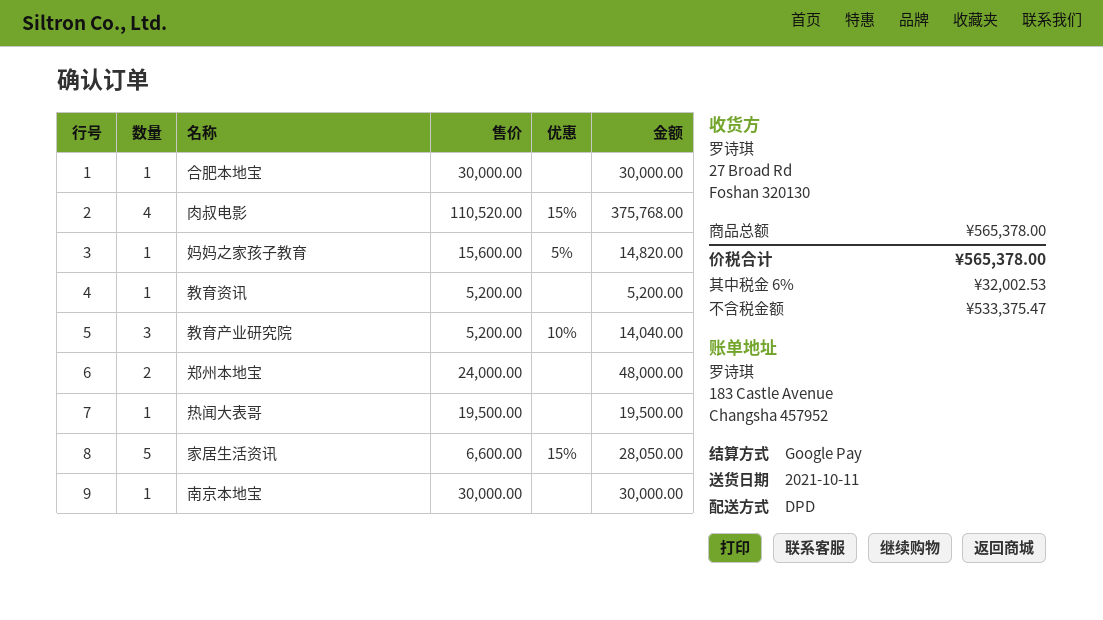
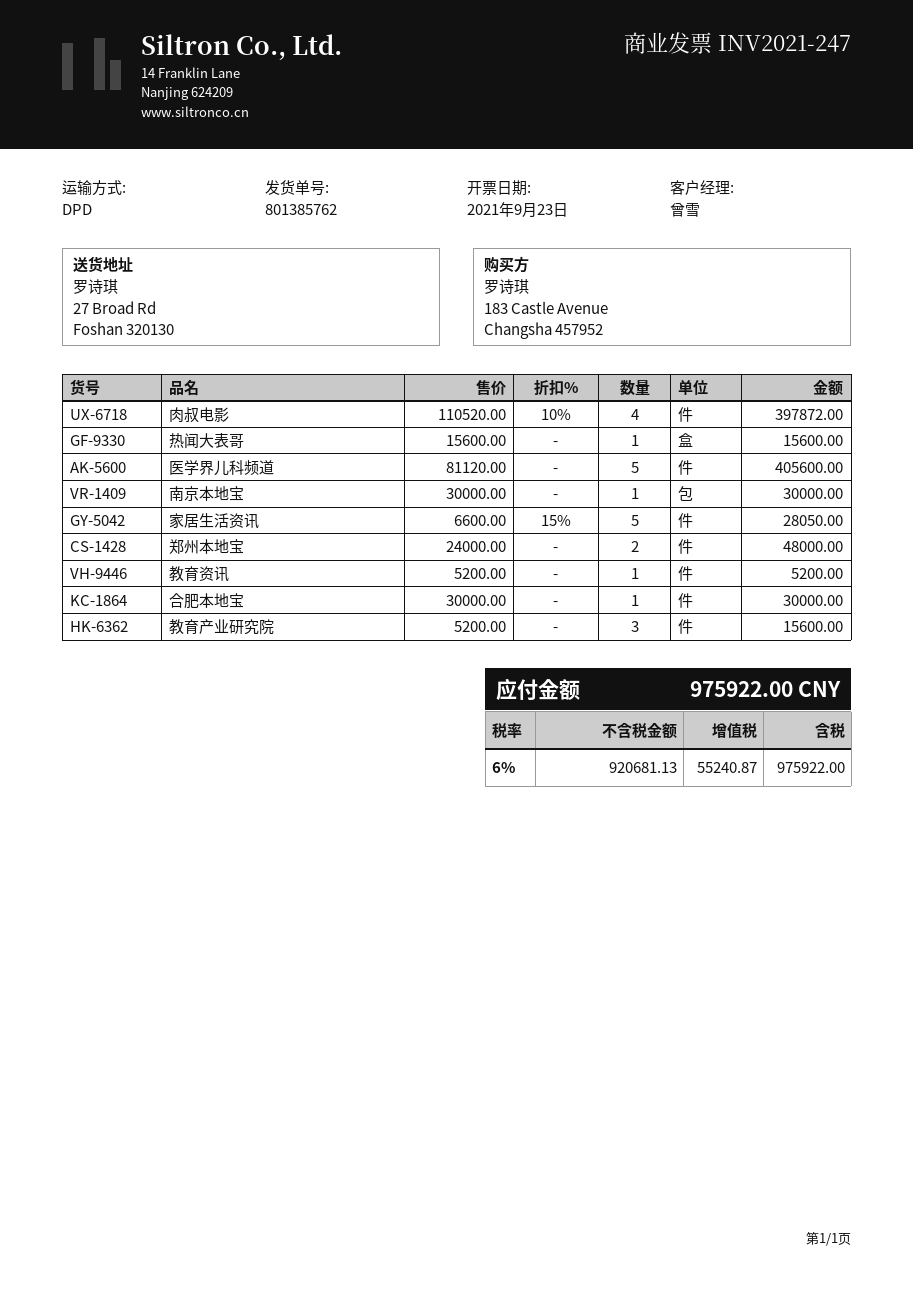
肉叔电影: 4 x 110520.00 - 15% = 375768.00 -> 4 x 110520.00 - 10% = 397872.00
妈妈之家孩子教育: 1 x 15600.00 - 5% = 14820.00 -> none
教育产业研究院: 3 x 5200.00 - 10% = 14040.00 -> 3 x 5200.00 = 15600.00
热闻大表哥: 1 x 19500.00 = 19500.00 -> 1 x 15600.00 = 15600.00
医学界儿科频道: none -> 5 x 81120.00 = 405600.00
net: 533375.47 -> 920681.13
tax: 6% = 32002.53 -> 6% = 55240.87
total: 565378.00 -> 975922.00

